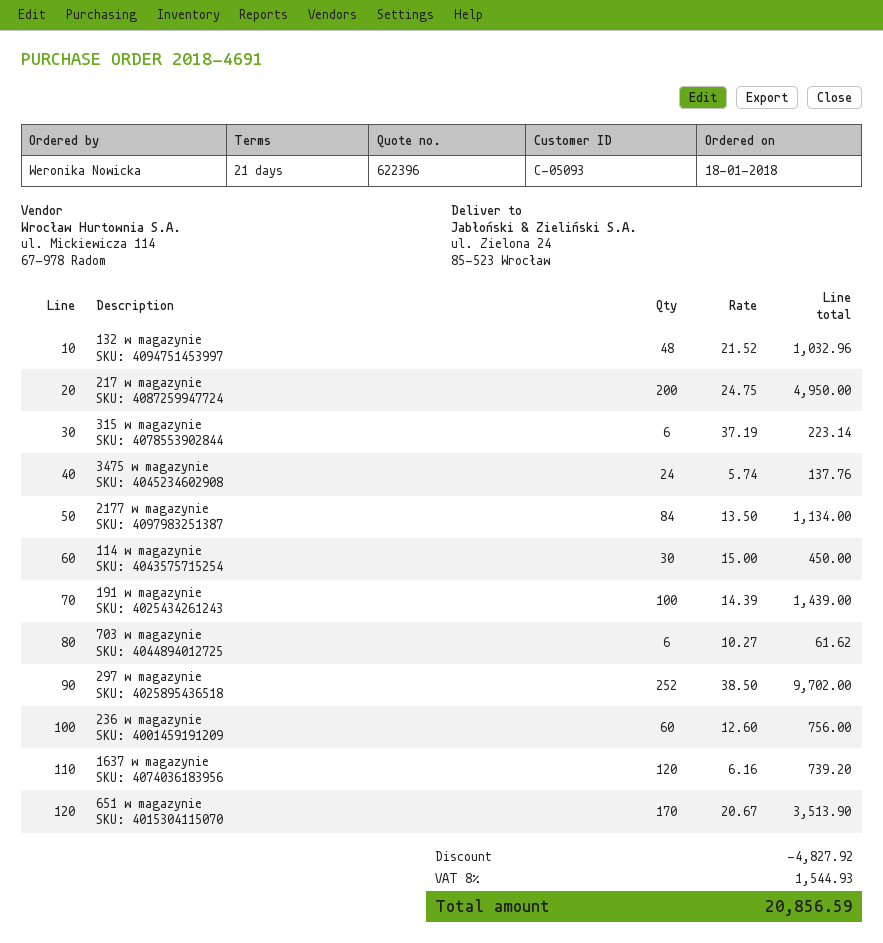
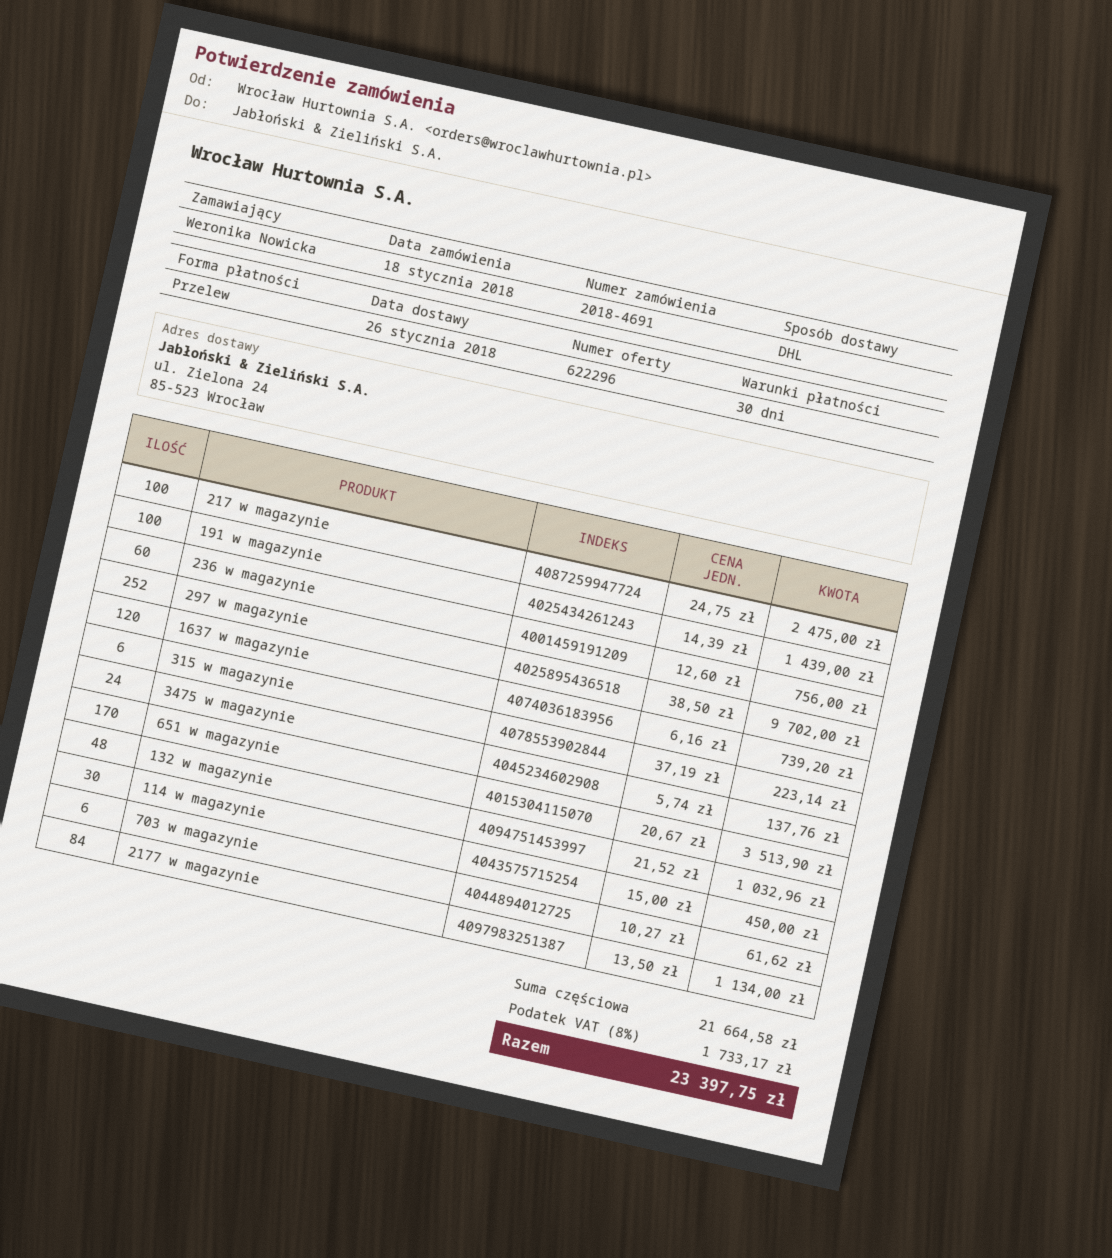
quote number: 622396 -> 622296
payment terms: 21 days -> 30 days
217 w magazynie: 200 x 24.75 = 4950.00 -> 100 x 24.75 = 2475.00
discount: 4827.92 -> none
tax: 8% = 1544.93 -> 8% = 1733.17
total: 20856.59 -> 23397.75

